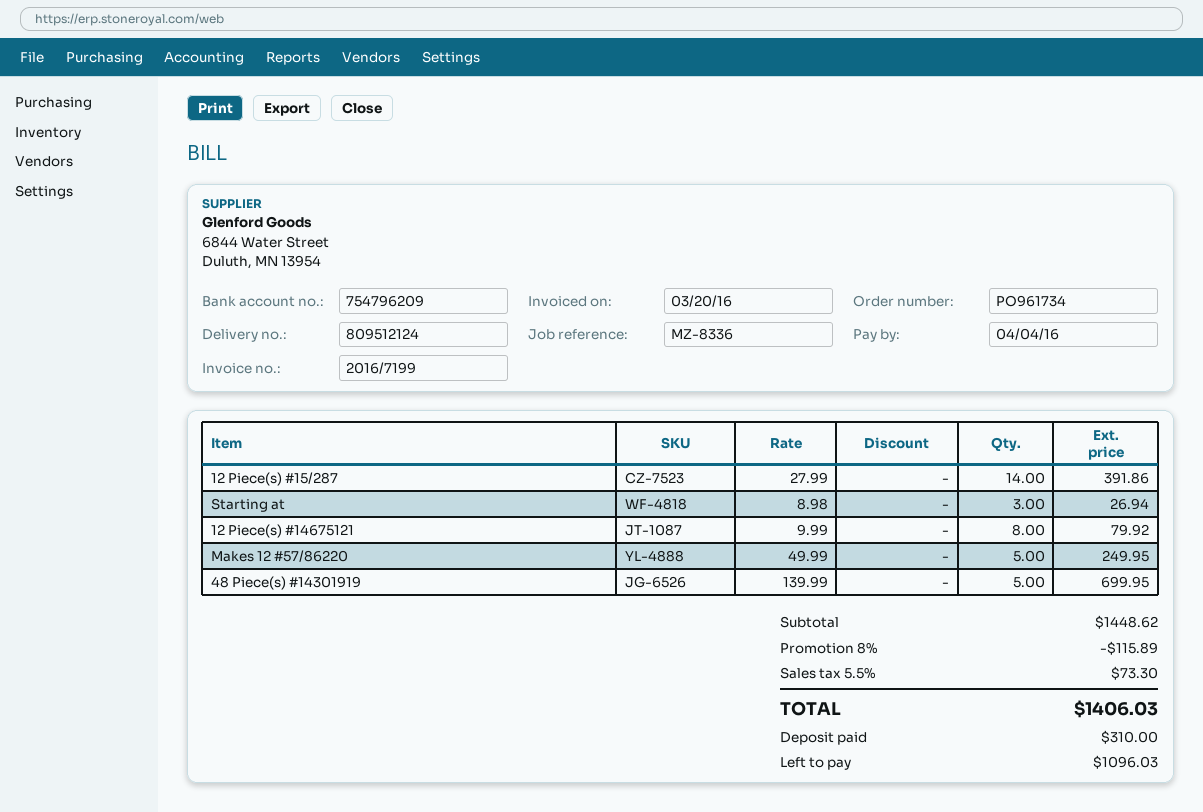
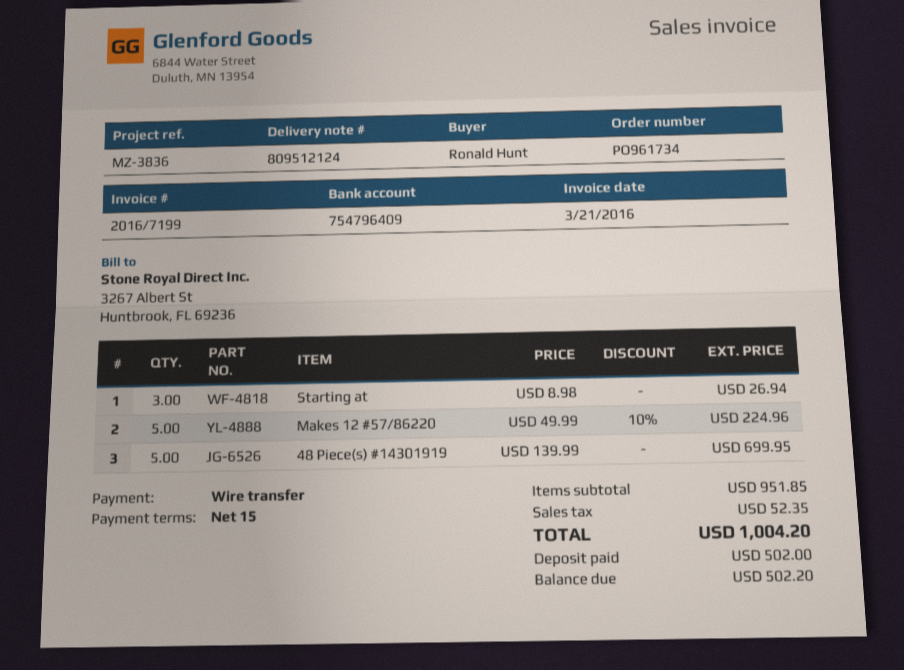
invoice date: 2016-03-20 -> 2016-03-21
reference: MZ-8336 -> MZ-3836
bank account: 754796209 -> 754796409
12 Piece(s) #15/287: 14 x 27.99 = 391.86 -> none
12 Piece(s) #14675121: 8 x 9.99 = 79.92 -> none
Makes 12 #57/86220: 5 x 49.99 = 249.95 -> 5 x 49.99 - 10% = 224.96
subtotal: 1448.62 -> 951.85
discount: 8% = 115.89 -> none
tax: 73.30 -> 52.35
total: 1406.03 -> 1004.20
deposit: 310.00 -> 502.00
balance: 1096.03 -> 502.20

